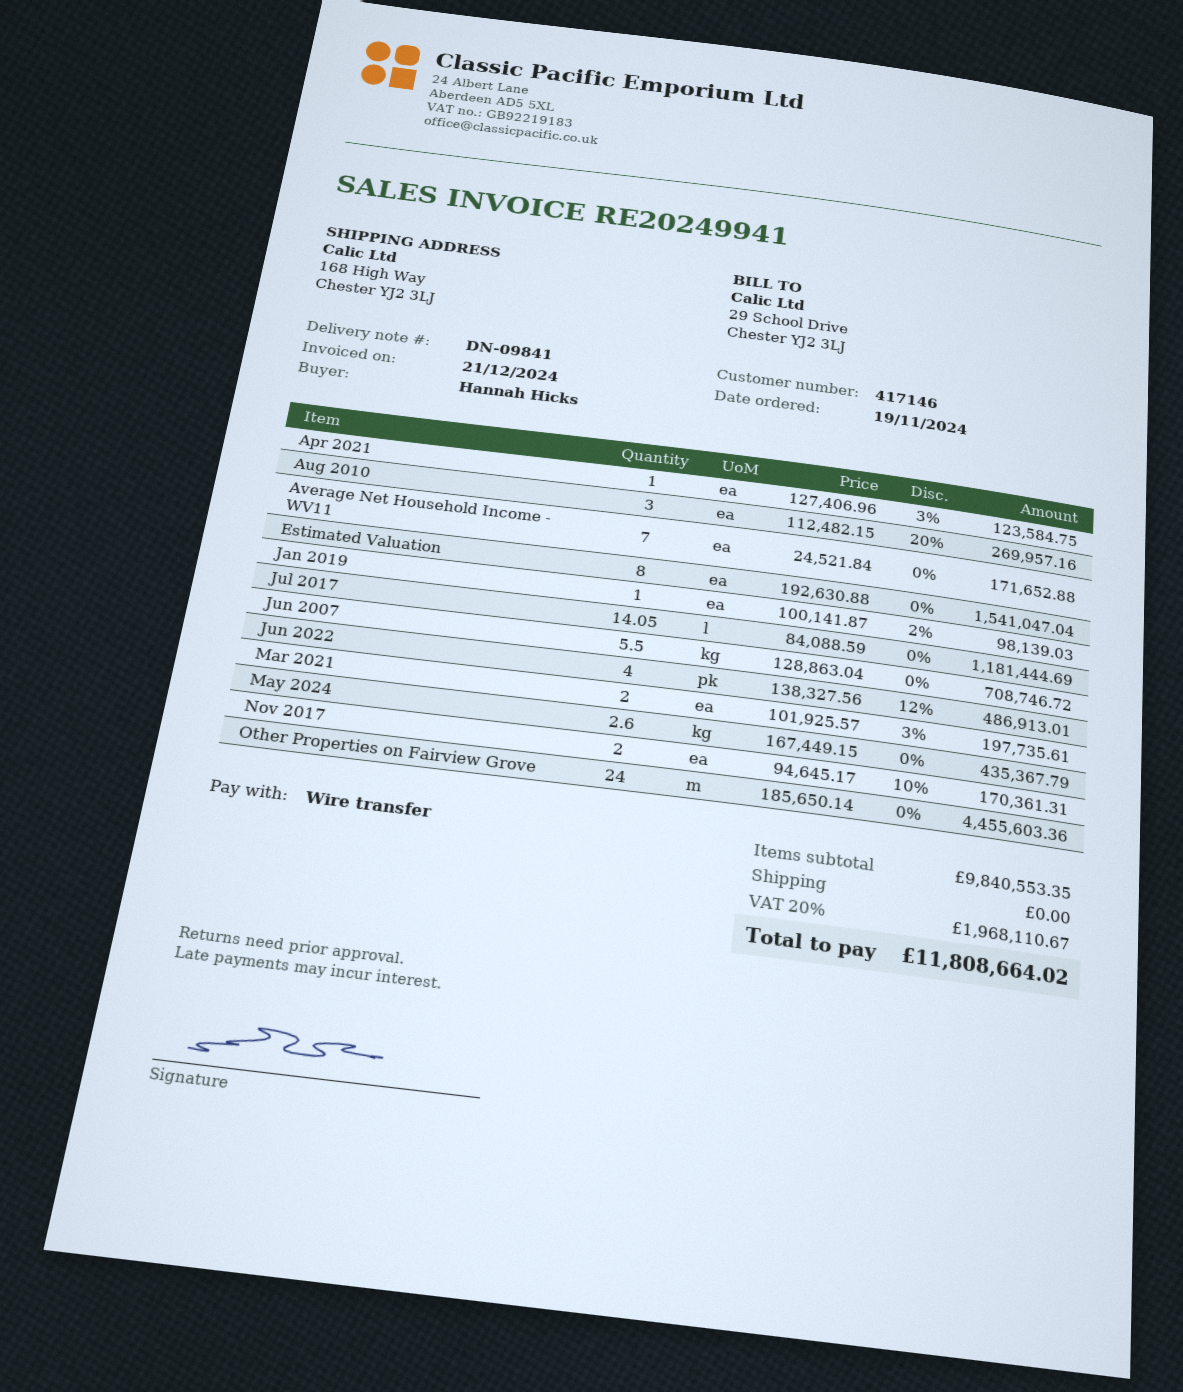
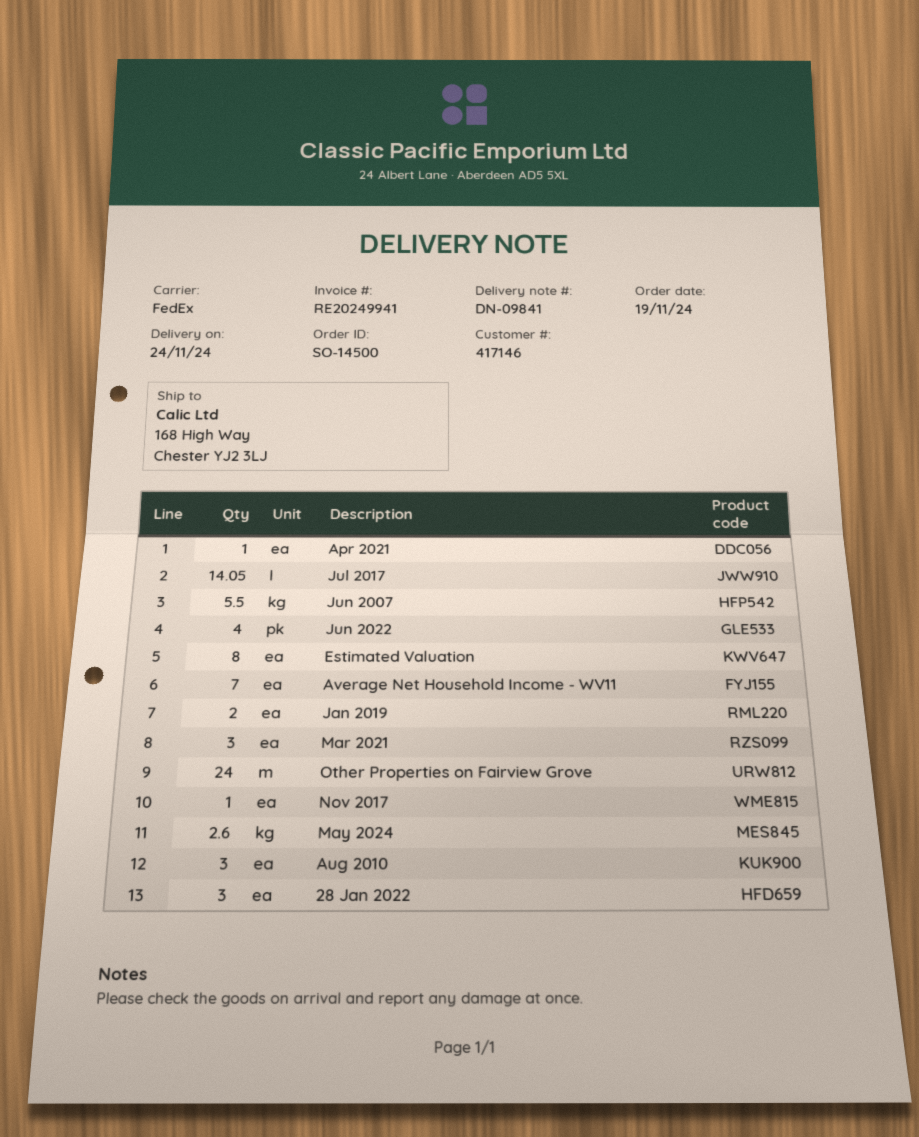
Jan 2019: 1 -> 2
Mar 2021: 2 -> 3
Nov 2017: 2 -> 1
28 Jan 2022: none -> 3

